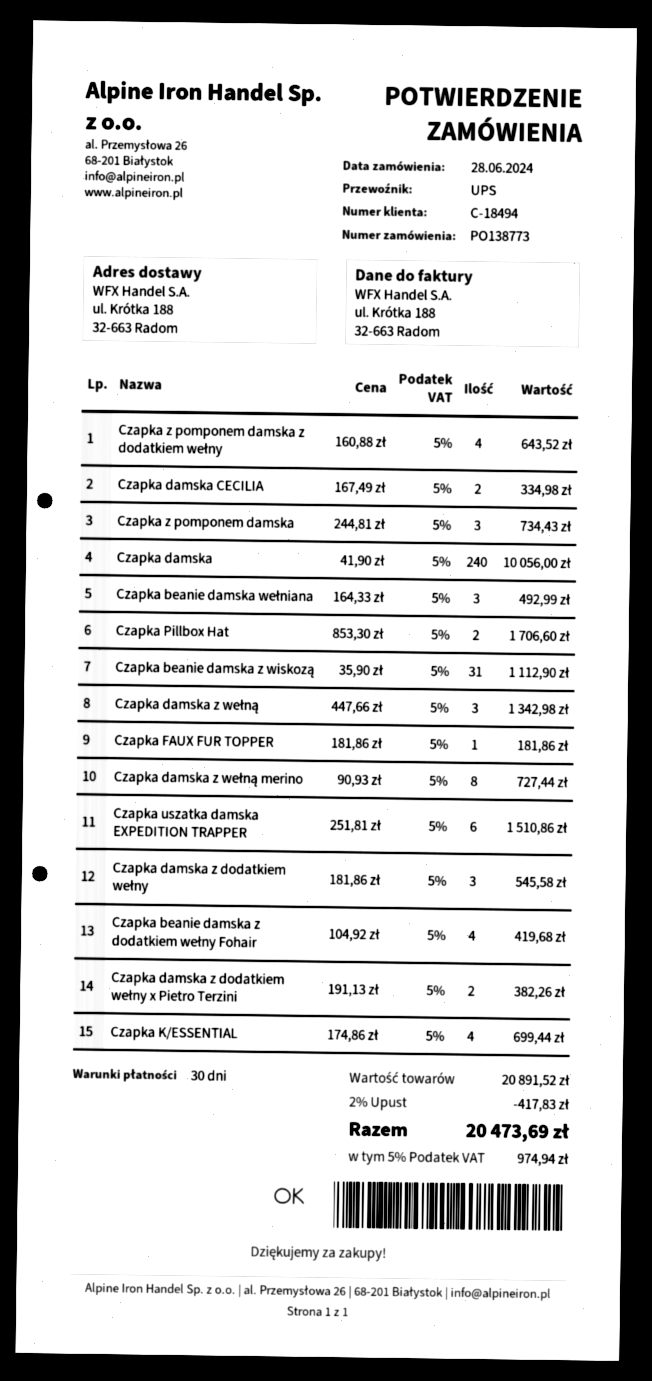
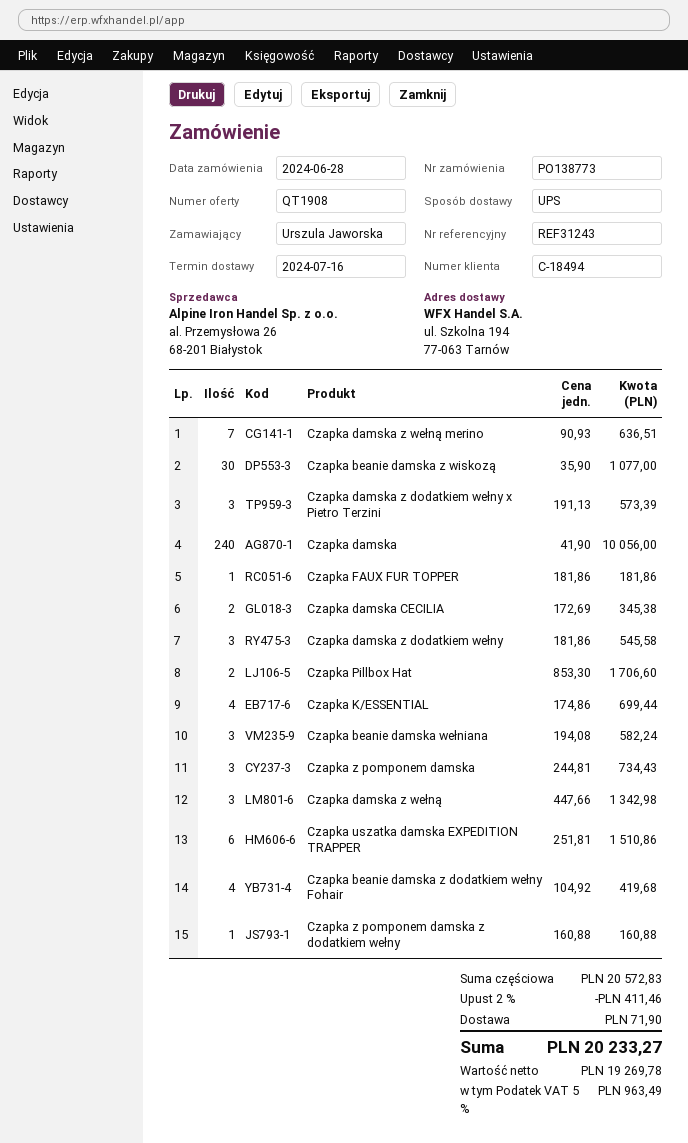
ship to: ul. Krótka 188, 32-663 Radom -> ul. Szkolna 194, 77-063 Tarnów
Czapka z pomponem damska z dodatkiem wełny: 4 x 160.88 = 643.52 -> 1 x 160.88 = 160.88
Czapka damska CECILIA: 2 x 167.49 = 334.98 -> 2 x 172.69 = 345.38
Czapka beanie damska wełniana: 3 x 164.33 = 492.99 -> 3 x 194.08 = 582.24
Czapka beanie damska z wiskozą: 31 x 35.90 = 1112.90 -> 30 x 35.90 = 1077.00
Czapka damska z wełną merino: 8 x 90.93 = 727.44 -> 7 x 90.93 = 636.51
Czapka damska z dodatkiem wełny x Pietro Terzini: 2 x 191.13 = 382.26 -> 3 x 191.13 = 573.39
subtotal: 20891.52 -> 20572.83
discount: 2% = 417.83 -> 2% = 411.46
shipping: none -> 71.90
tax: 5% = 974.94 -> 5% = 963.49
total: 20473.69 -> 20233.27

